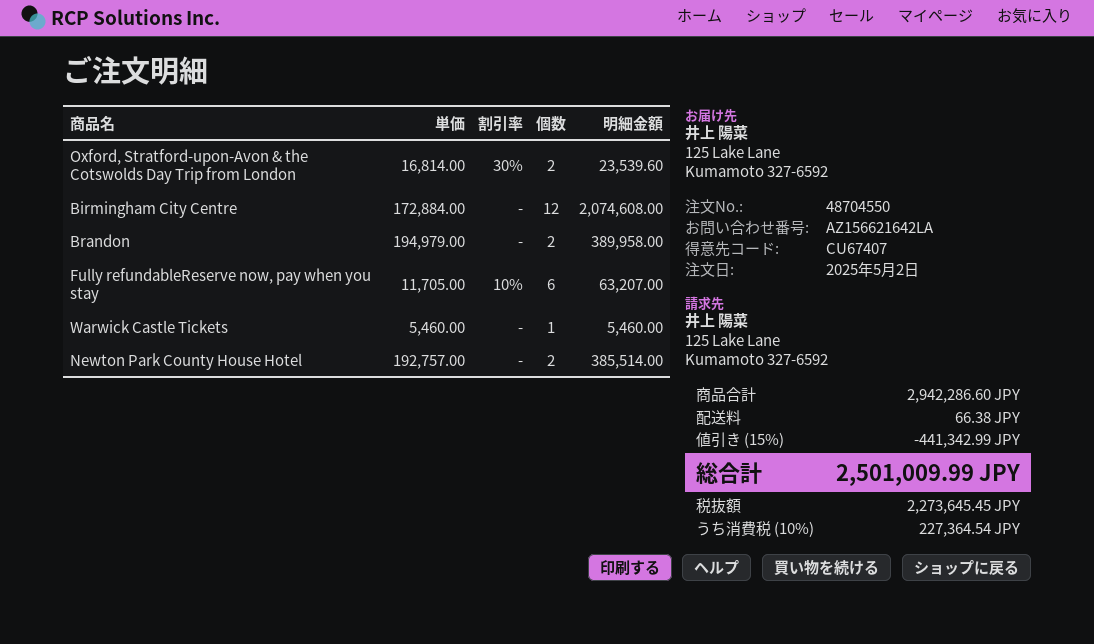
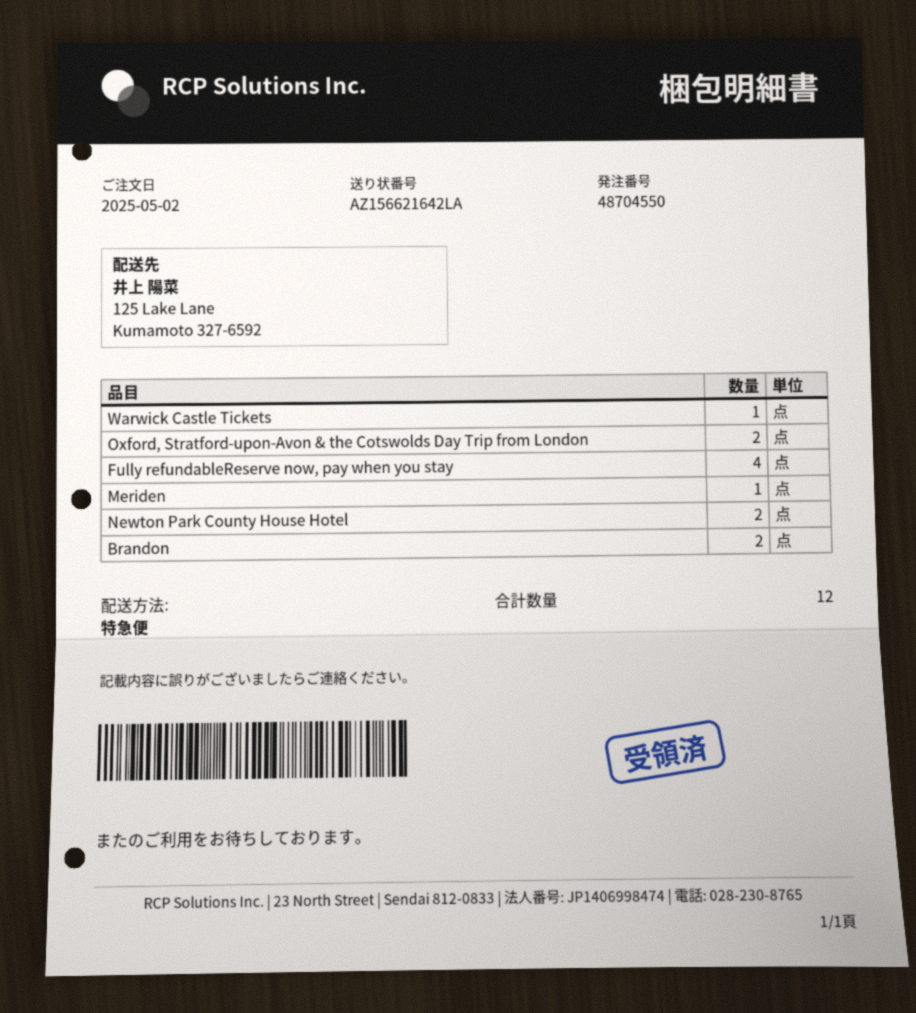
Birmingham City Centre: 12 -> none
Fully refundableReserve now, pay when you stay: 6 -> 4
Meriden: none -> 1

